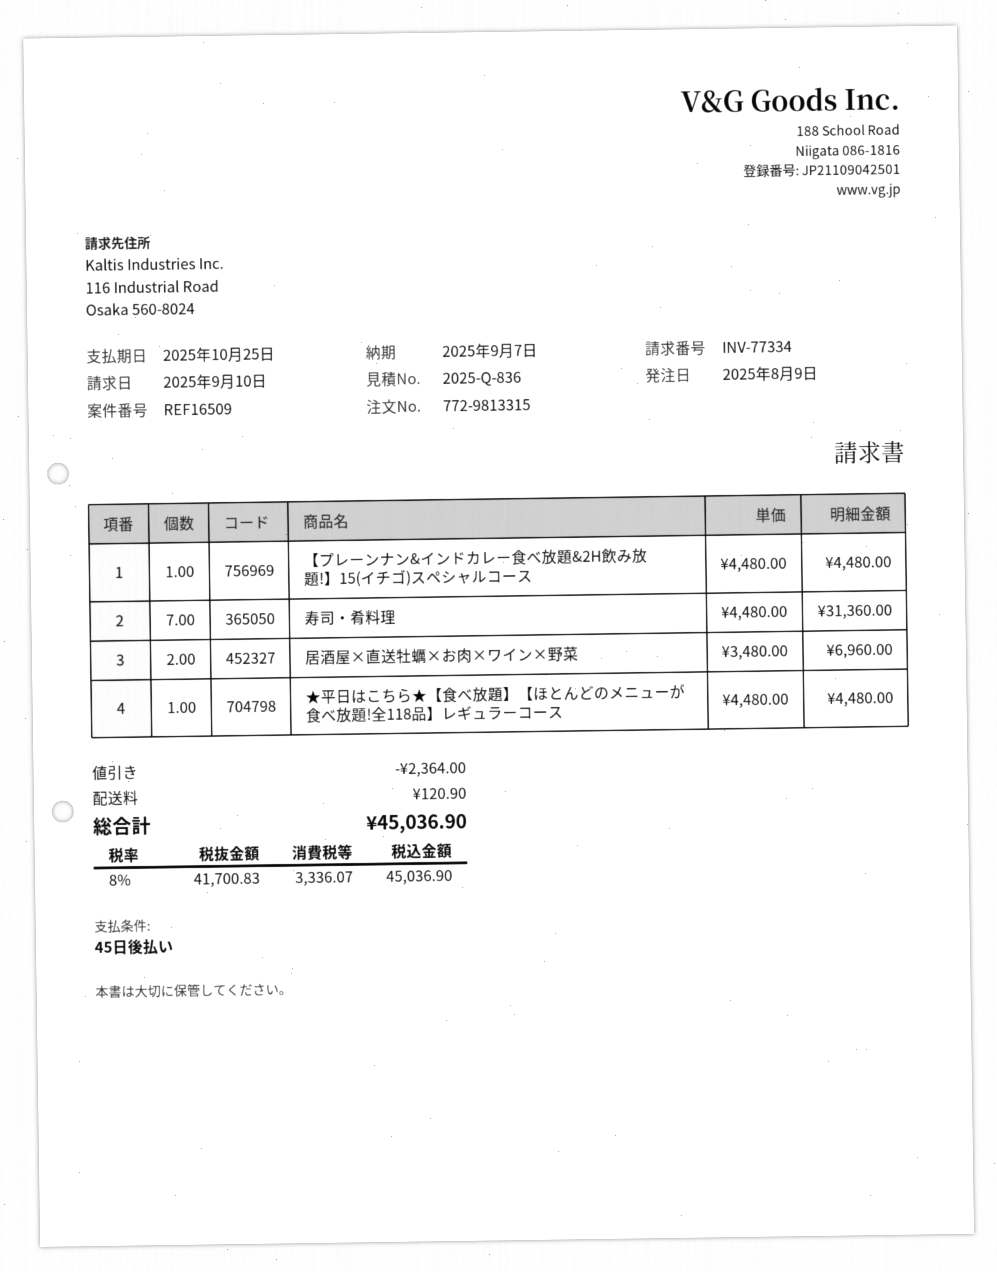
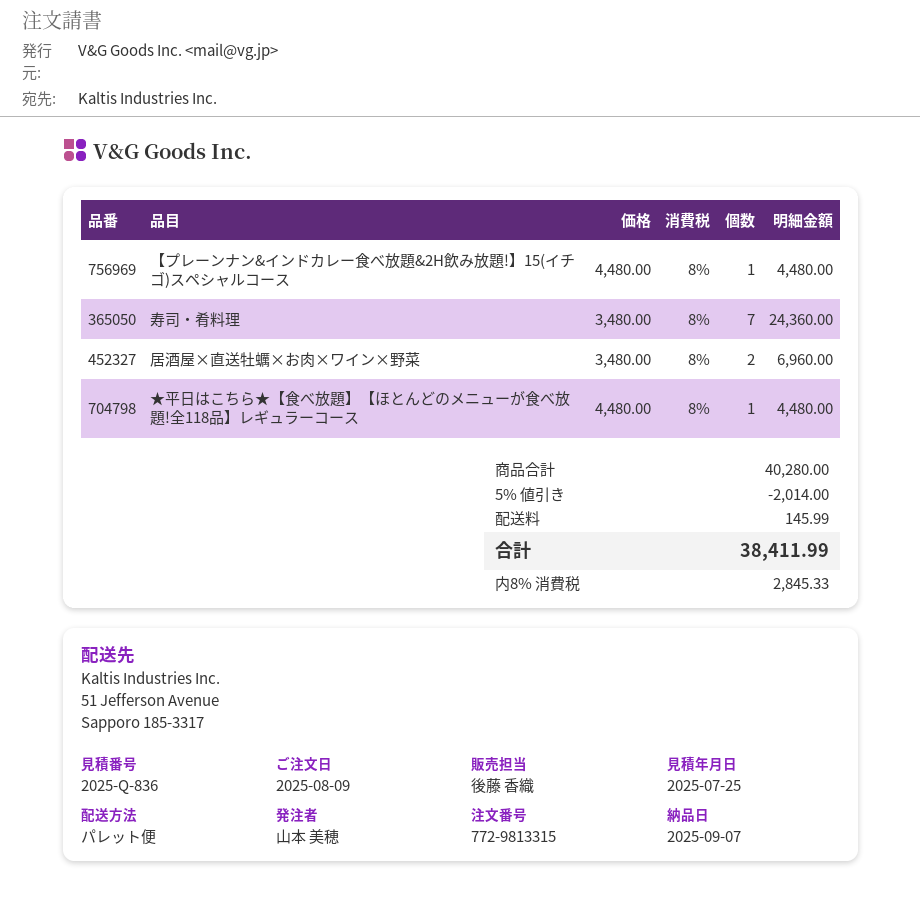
寿司・肴料理: 7 x 4480.00 = 31360.00 -> 7 x 3480.00 = 24360.00
discount: 2364.00 -> 2014.00
shipping: 120.90 -> 145.99
tax: 8% = 3336.07 -> 8% = 2845.33
total: 45036.90 -> 38411.99

